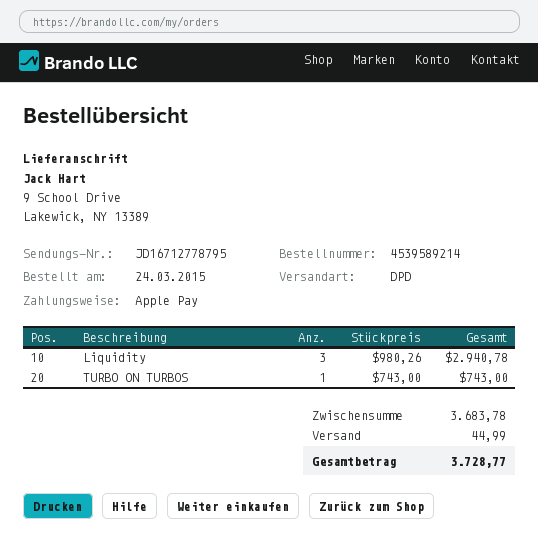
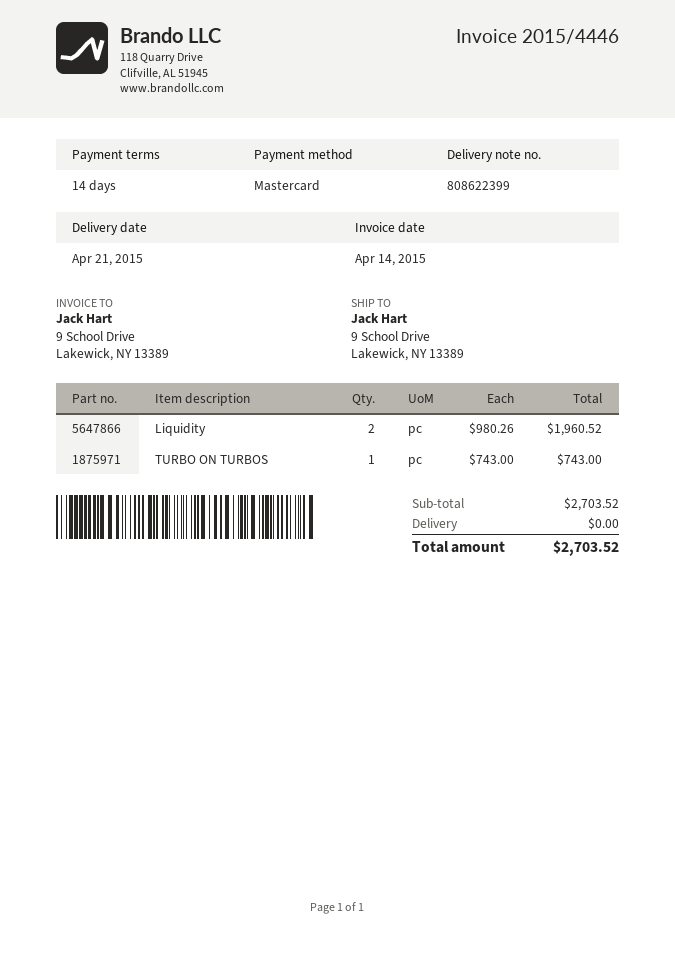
payment method: Apple Pay -> Mastercard
Liquidity: 3 x 980.26 = 2940.78 -> 2 x 980.26 = 1960.52
subtotal: 3683.78 -> 2703.52
shipping: 44.99 -> 0.00
total: 3728.77 -> 2703.52

